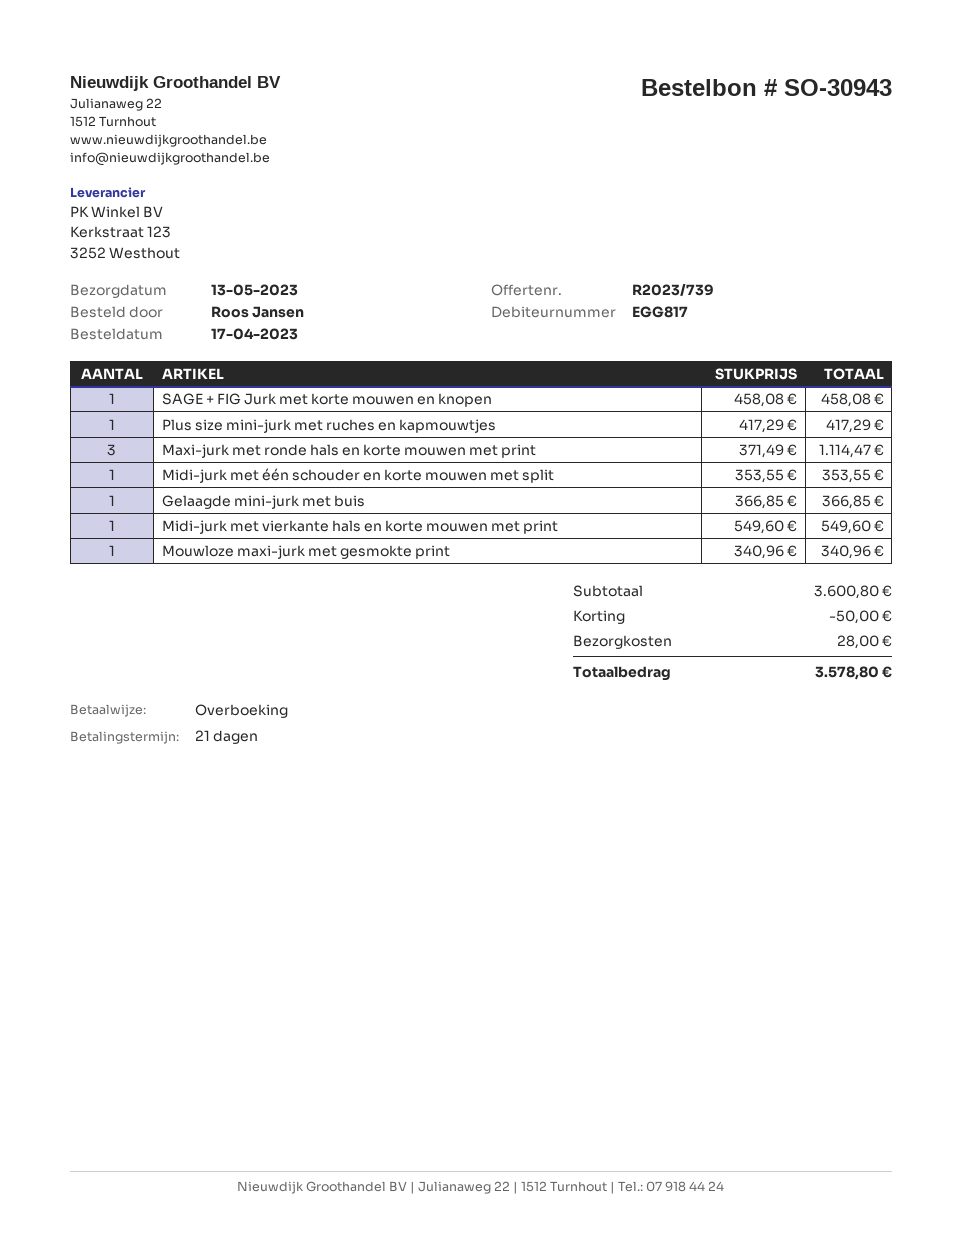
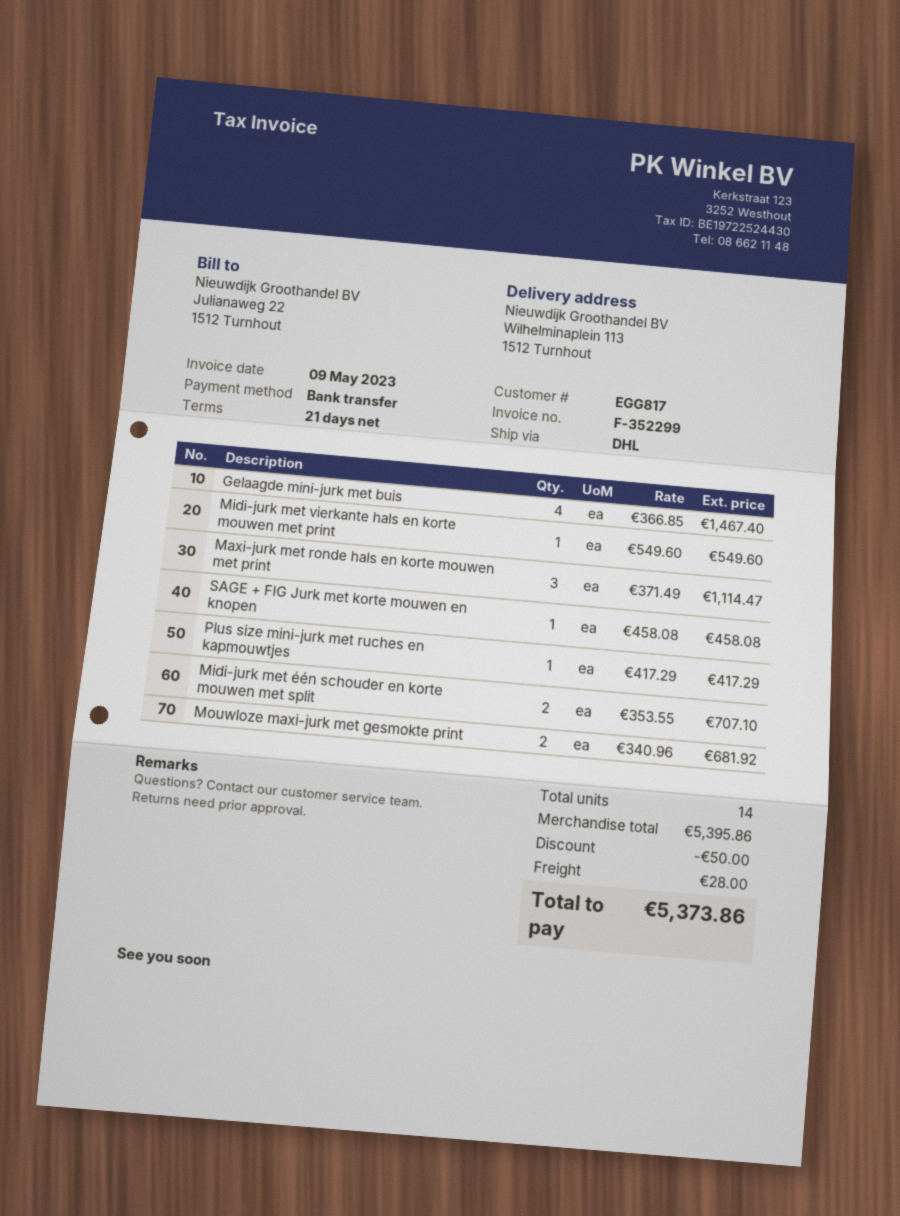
Midi-jurk met één schouder en korte mouwen met split: 1 x 353.55 = 353.55 -> 2 x 353.55 = 707.10
Gelaagde mini-jurk met buis: 1 x 366.85 = 366.85 -> 4 x 366.85 = 1467.40
Mouwloze maxi-jurk met gesmokte print: 1 x 340.96 = 340.96 -> 2 x 340.96 = 681.92
subtotal: 3600.80 -> 5395.86
total: 3578.80 -> 5373.86

